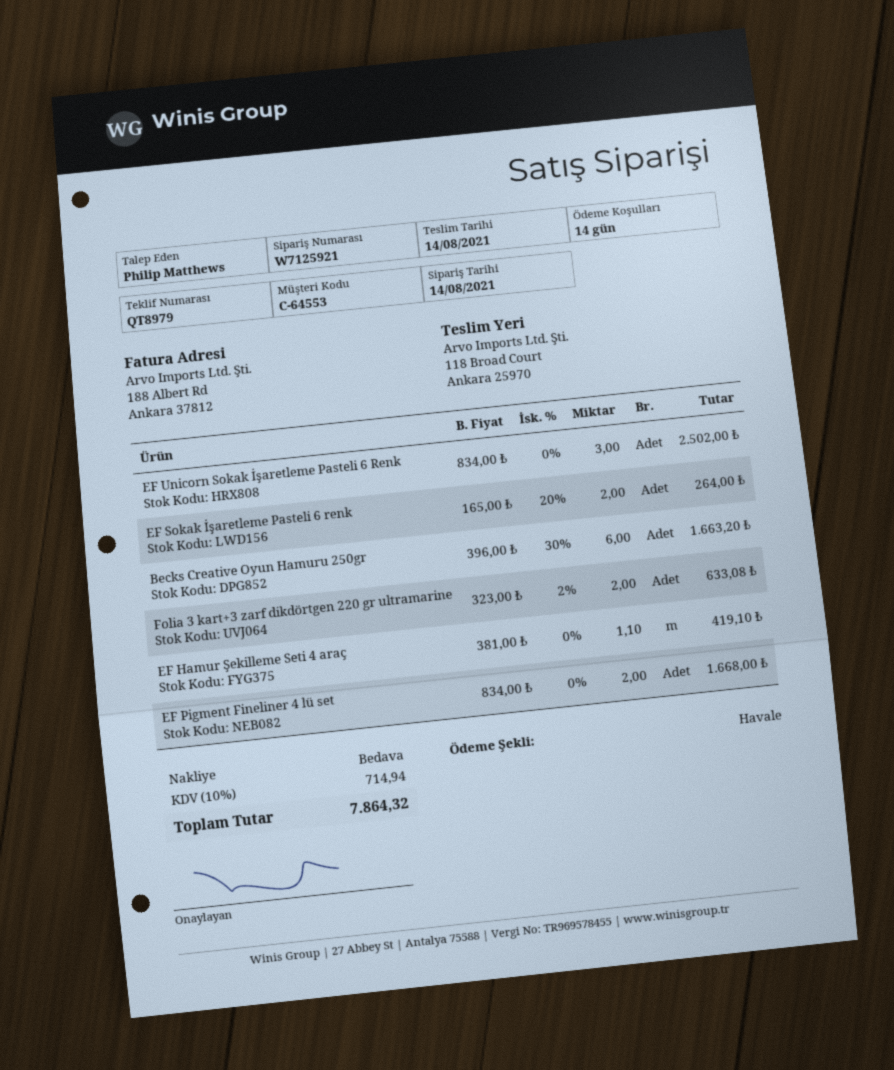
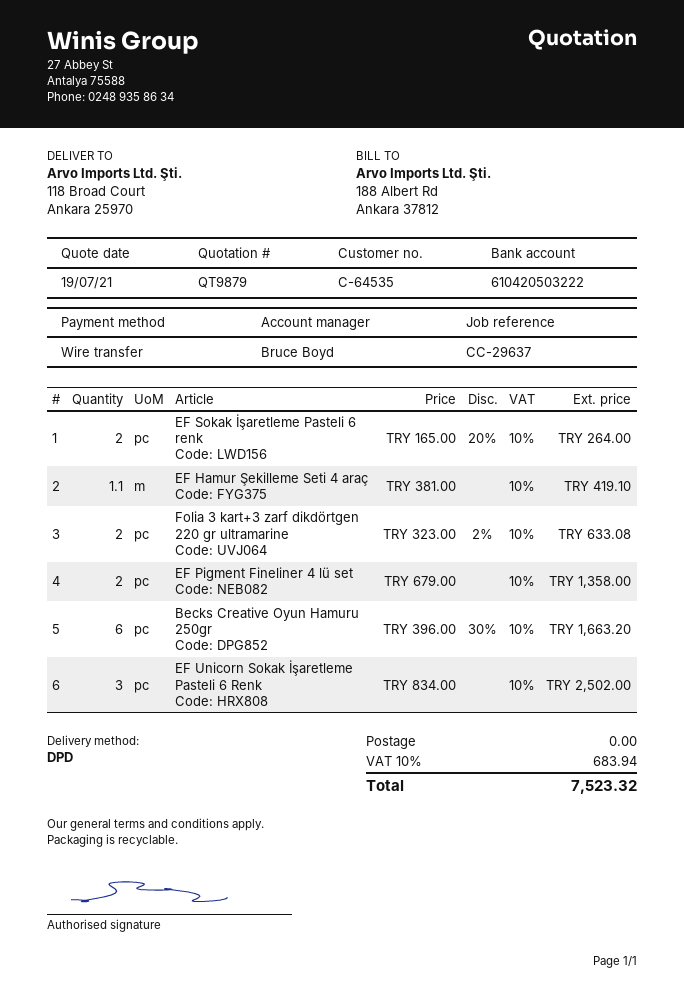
quote number: QT8979 -> QT9879
customer number: C-64553 -> C-64535
EF Pigment Fineliner 4 lü set: 2 x 834.00 = 1668.00 -> 2 x 679.00 = 1358.00
tax: 10% = 714.94 -> 10% = 683.94
total: 7864.32 -> 7523.32

